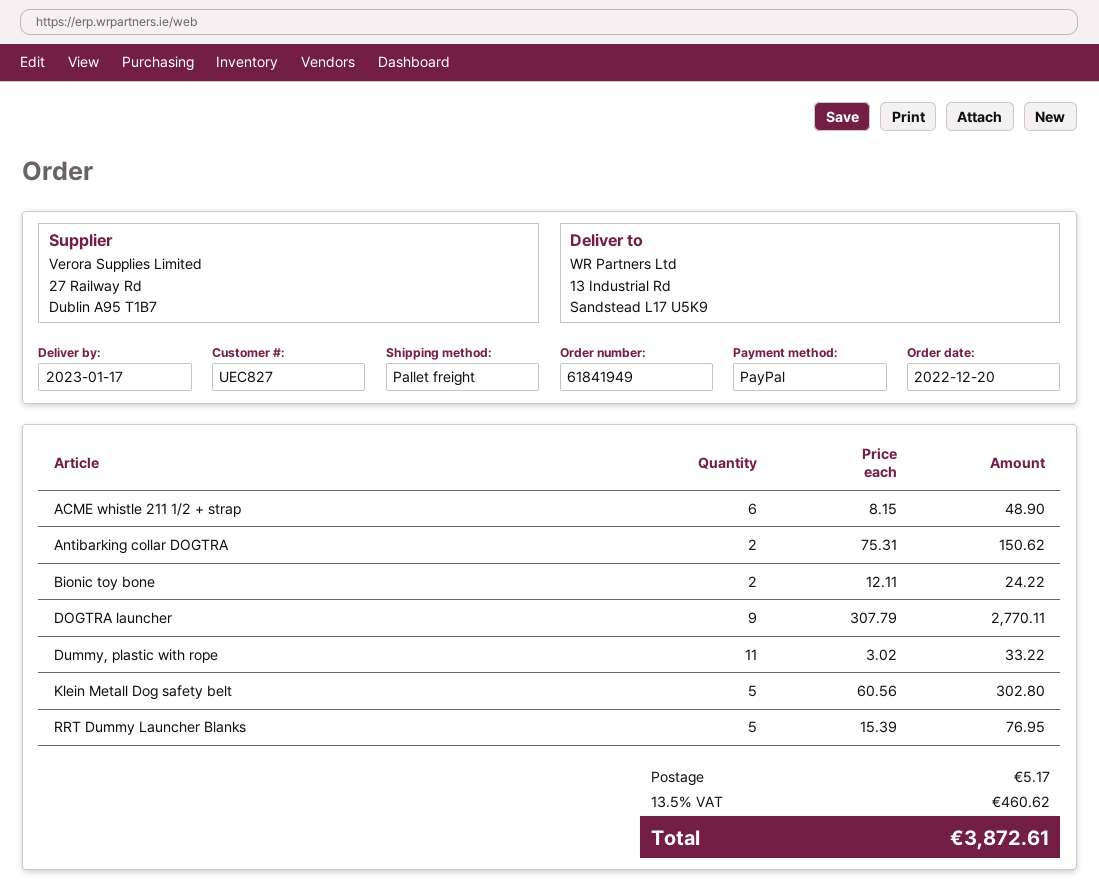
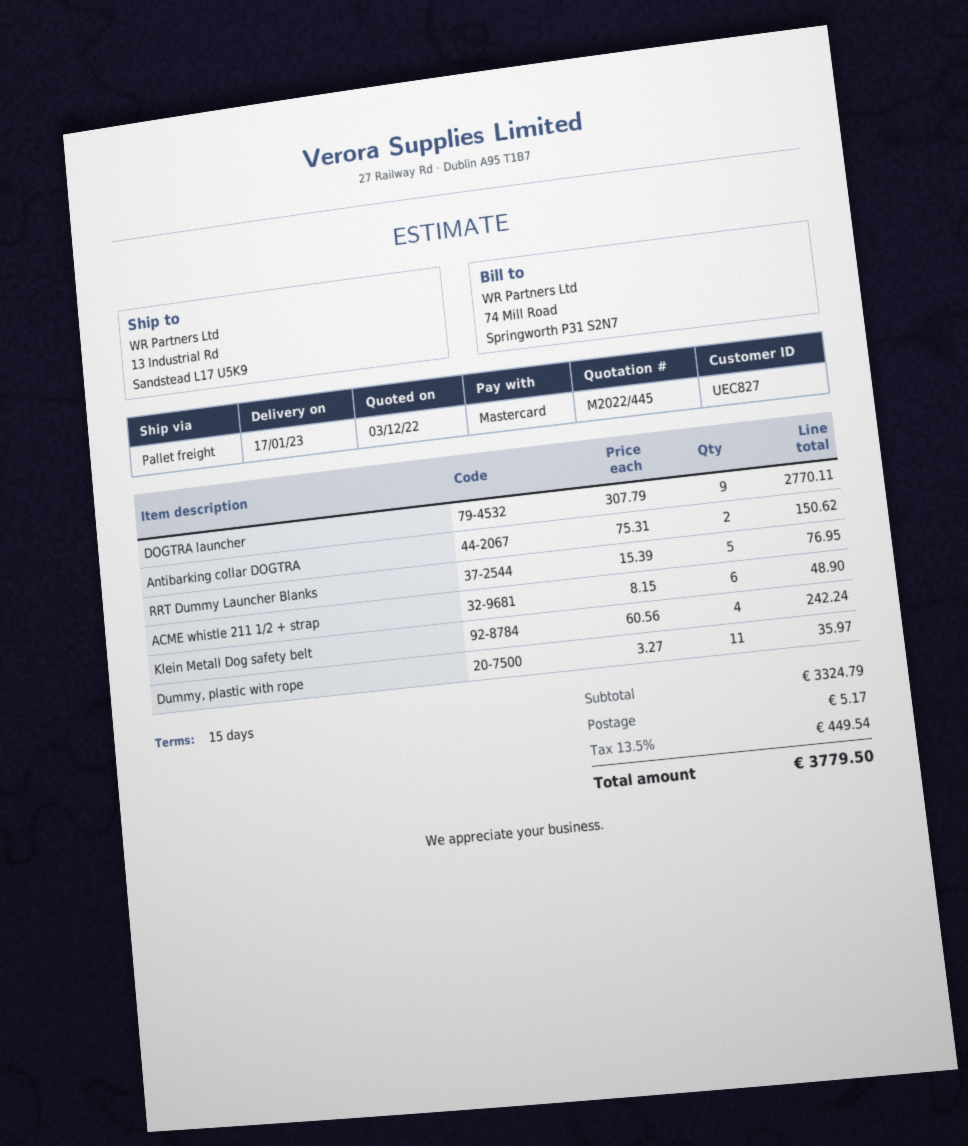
payment method: PayPal -> Mastercard
Bionic toy bone: 2 x 12.11 = 24.22 -> none
Dummy, plastic with rope: 11 x 3.02 = 33.22 -> 11 x 3.27 = 35.97
Klein Metall Dog safety belt: 5 x 60.56 = 302.80 -> 4 x 60.56 = 242.24
tax: 13.5% = 460.62 -> 13.5% = 449.54
total: 3872.61 -> 3779.50

